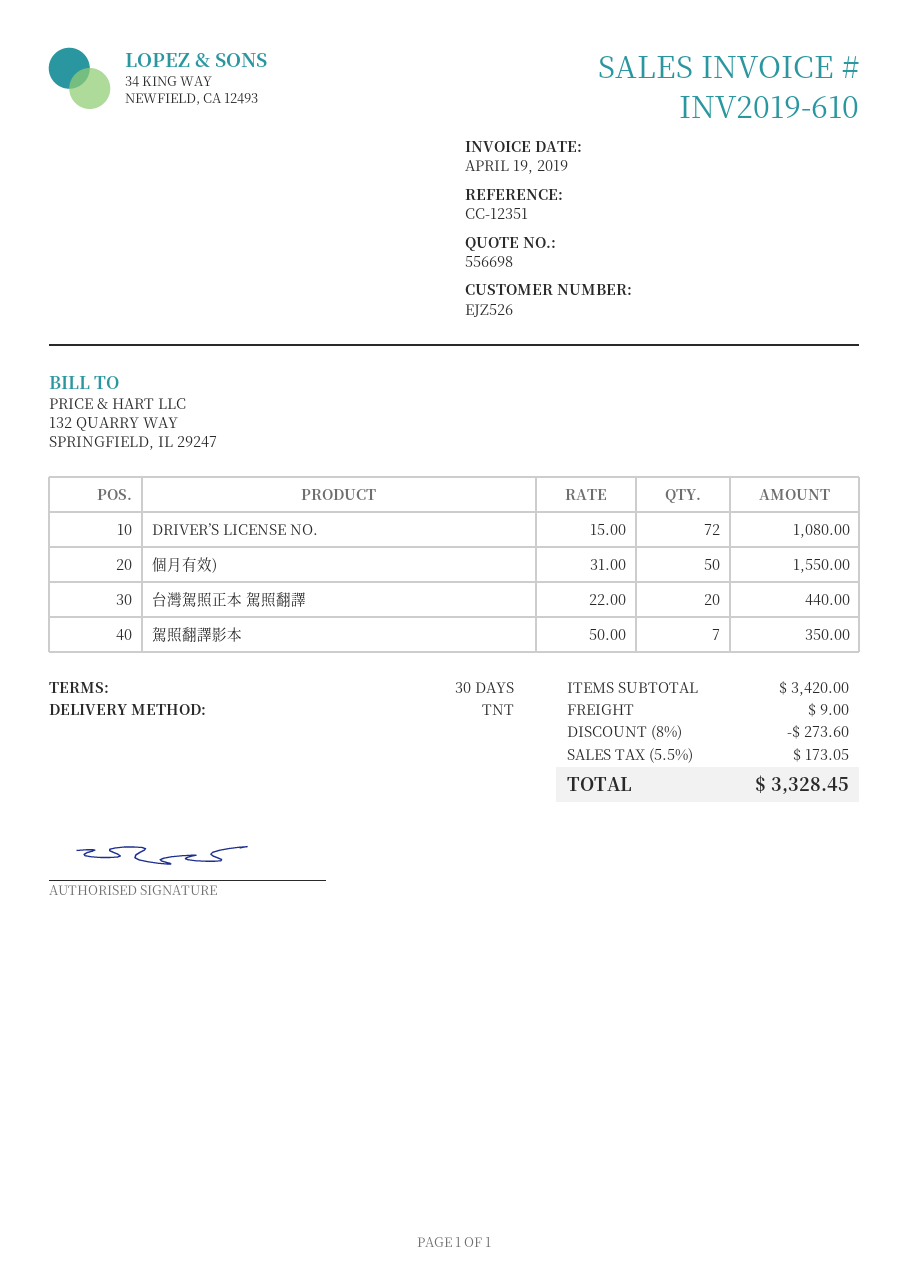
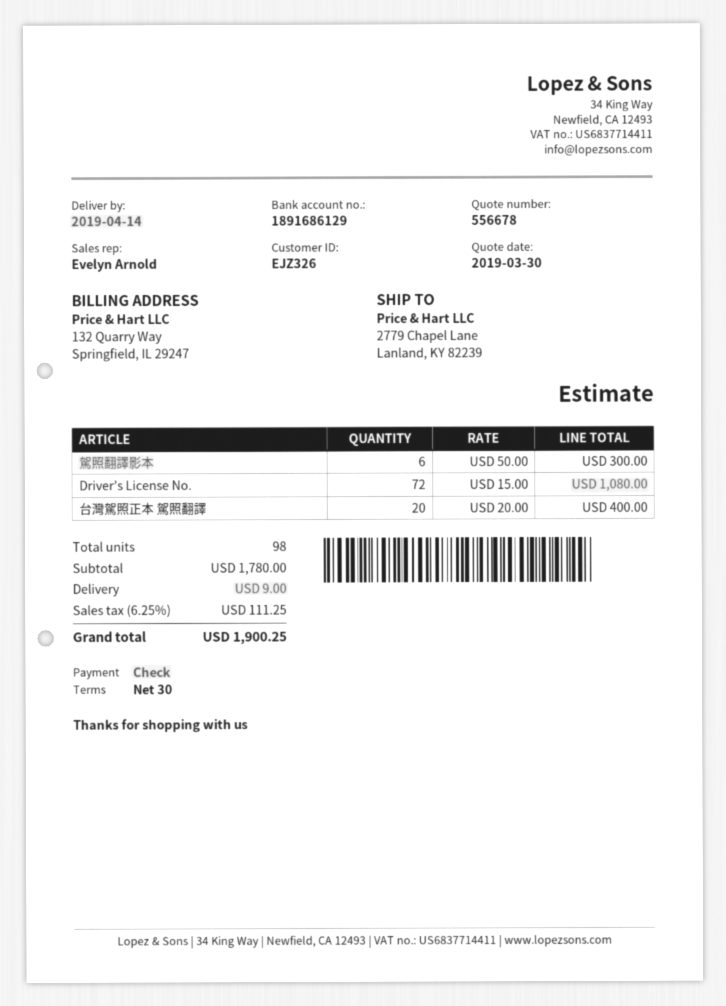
quote number: 556698 -> 556678
customer number: EJZ526 -> EJZ326
個月有效): 50 x 31.00 = 1550.00 -> none
台灣駕照正本 駕照翻譯: 20 x 22.00 = 440.00 -> 20 x 20.00 = 400.00
駕照翻譯影本: 7 x 50.00 = 350.00 -> 6 x 50.00 = 300.00
subtotal: 3420.00 -> 1780.00
discount: 8% = 273.60 -> none
tax: 5.5% = 173.05 -> 6.25% = 111.25
total: 3328.45 -> 1900.25

